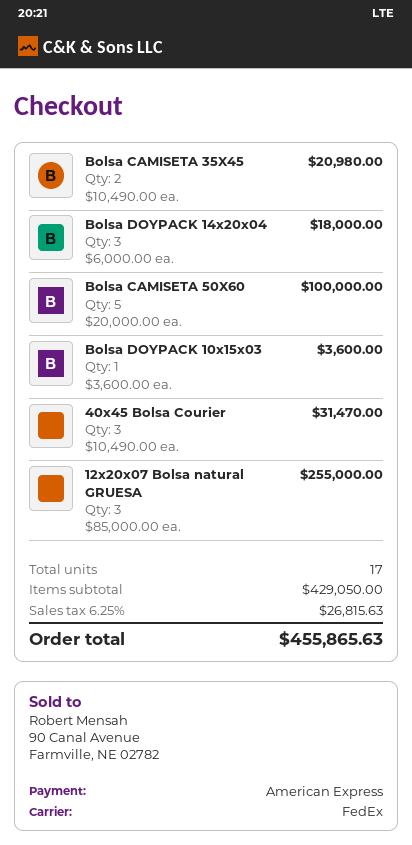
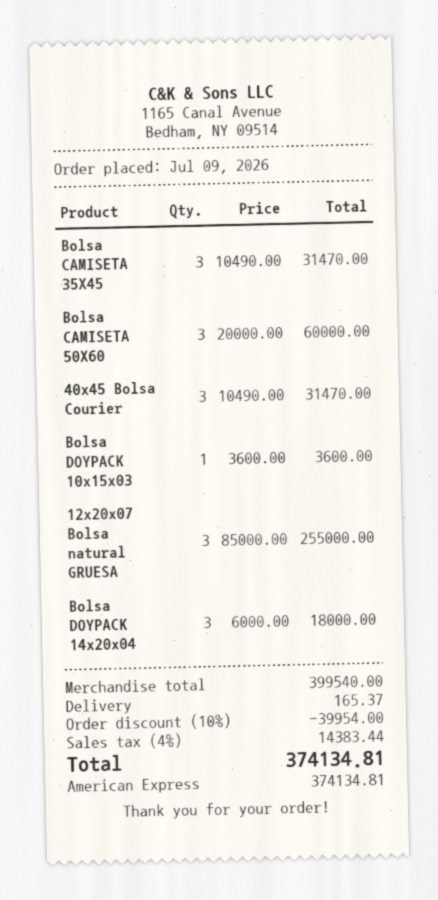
Bolsa CAMISETA 35X45: 2 x 10490.00 = 20980.00 -> 3 x 10490.00 = 31470.00
Bolsa CAMISETA 50X60: 5 x 20000.00 = 100000.00 -> 3 x 20000.00 = 60000.00
subtotal: 429050.00 -> 399540.00
discount: none -> 10% = 39954.00
shipping: none -> 165.37
tax: 6.25% = 26815.63 -> 4% = 14383.44
total: 455865.63 -> 374134.81

